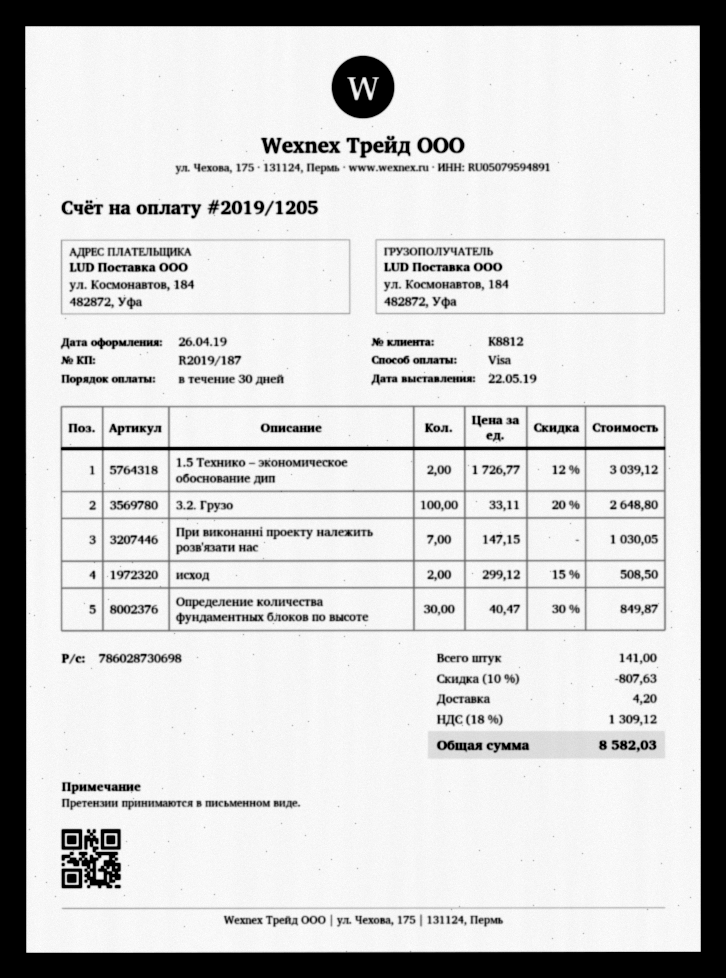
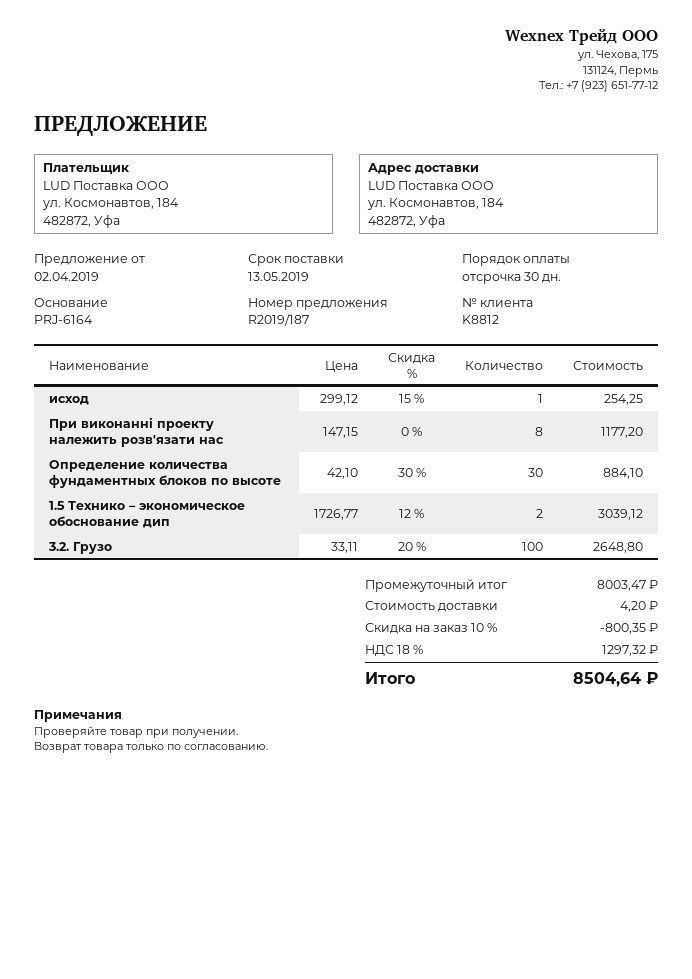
При виконаннi проекту належить розв'язати нас: 7 x 147.15 = 1030.05 -> 8 x 147.15 = 1177.20
исход: 2 x 299.12 - 15% = 508.50 -> 1 x 299.12 - 15% = 254.25
Определение количества фундаментных блоков по высоте: 30 x 40.47 - 30% = 849.87 -> 30 x 42.10 - 30% = 884.10
discount: 10% = 807.63 -> 10% = 800.35
tax: 18% = 1309.12 -> 18% = 1297.32
total: 8582.03 -> 8504.64

